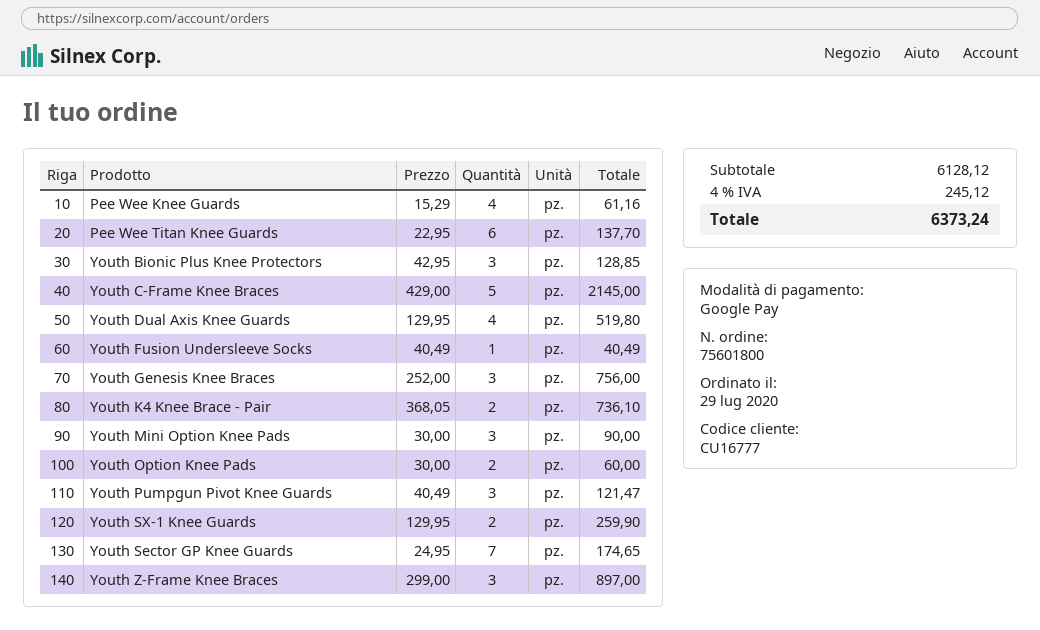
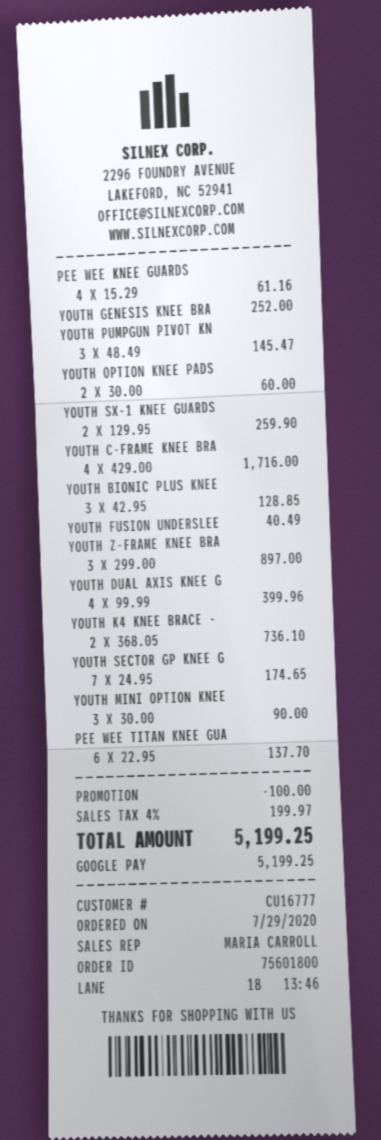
Youth C-Frame Knee Braces: 5 x 429.00 = 2145.00 -> 4 x 429.00 = 1716.00
Youth Dual Axis Knee Guards: 4 x 129.95 = 519.80 -> 4 x 99.99 = 399.96
Youth Genesis Knee Braces: 3 x 252.00 = 756.00 -> 1 x 252.00 = 252.00
Youth Pumpgun Pivot Knee Guards: 3 x 40.49 = 121.47 -> 3 x 48.49 = 145.47
discount: none -> 100.00
tax: 4% = 245.12 -> 4% = 199.97
total: 6373.24 -> 5199.25

